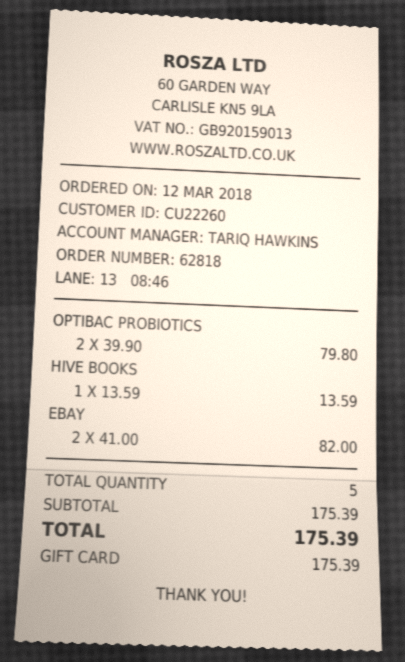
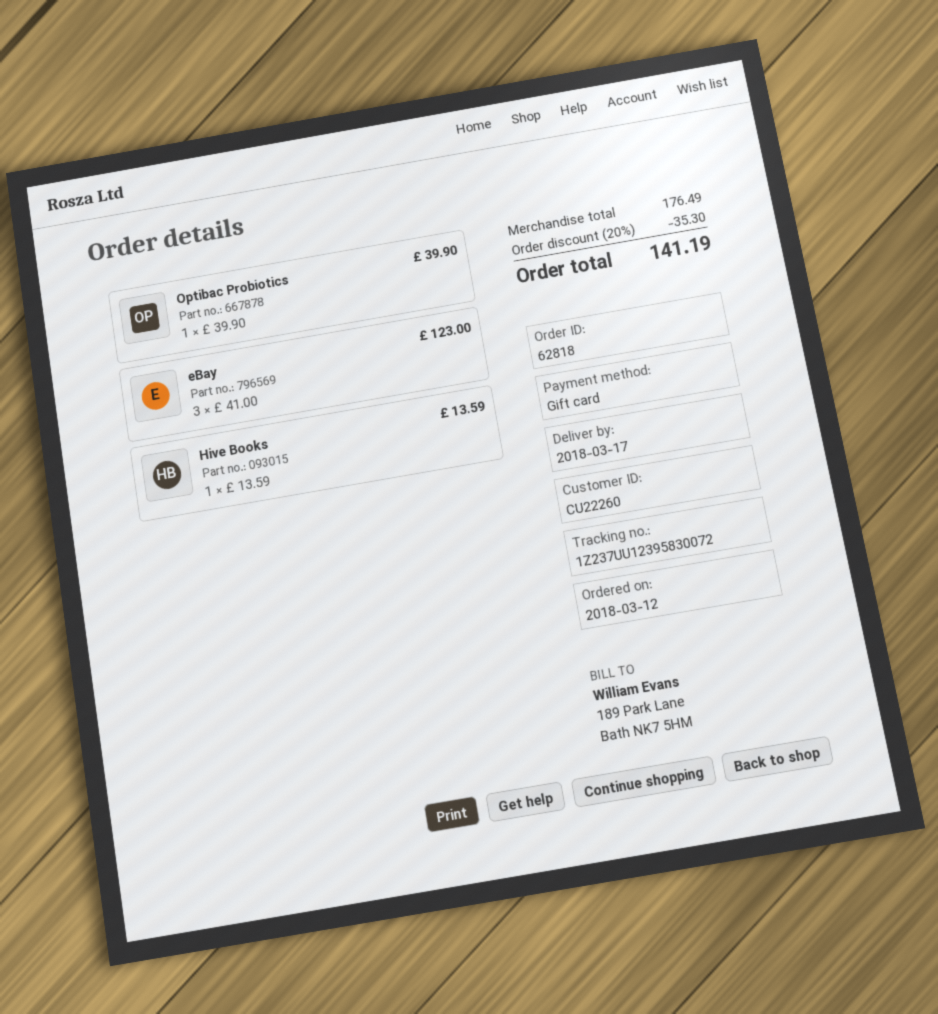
OPTIBAC PROBIOTICS: 2 x 39.90 = 79.80 -> 1 x 39.90 = 39.90
EBAY: 2 x 41.00 = 82.00 -> 3 x 41.00 = 123.00
subtotal: 175.39 -> 176.49
discount: none -> 20% = 35.30
total: 175.39 -> 141.19

